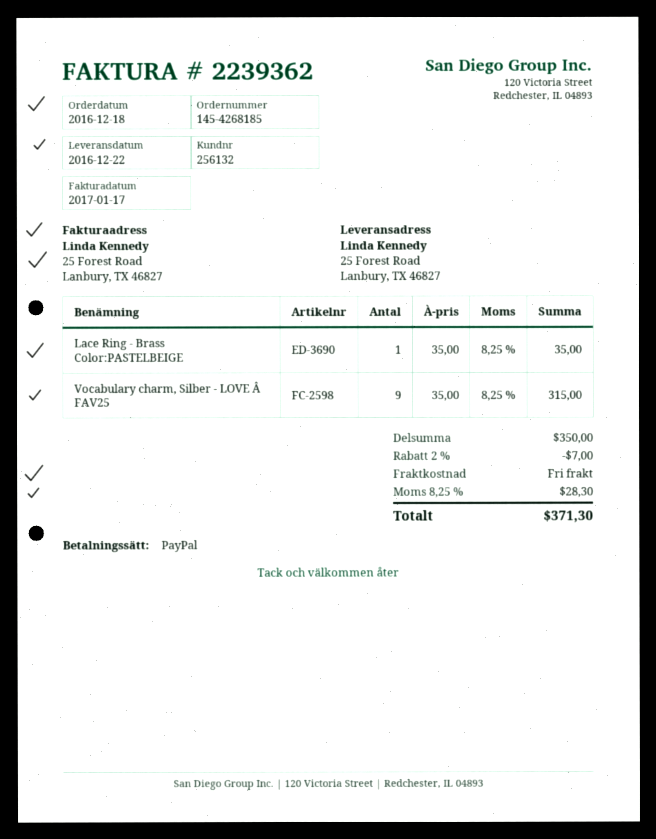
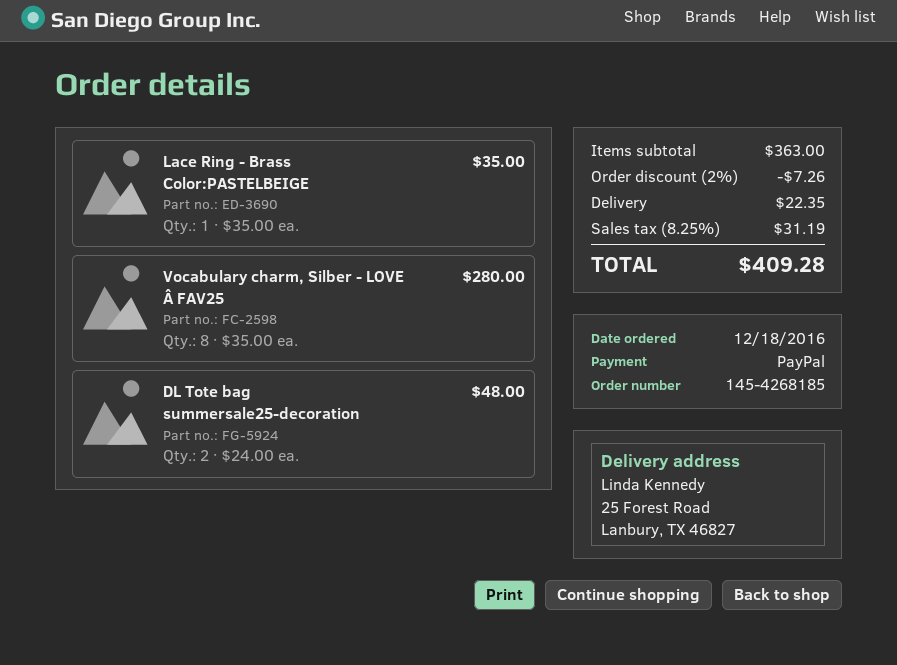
Vocabulary charm, Silber - LOVE Â FAV25: 9 x 35.00 = 315.00 -> 8 x 35.00 = 280.00
DL Tote bag summersale25-decoration: none -> 2 x 24.00 = 48.00
subtotal: 350.00 -> 363.00
discount: 2% = 7.00 -> 2% = 7.26
shipping: 0.00 -> 22.35
tax: 8.25% = 28.30 -> 8.25% = 31.19
total: 371.30 -> 409.28

